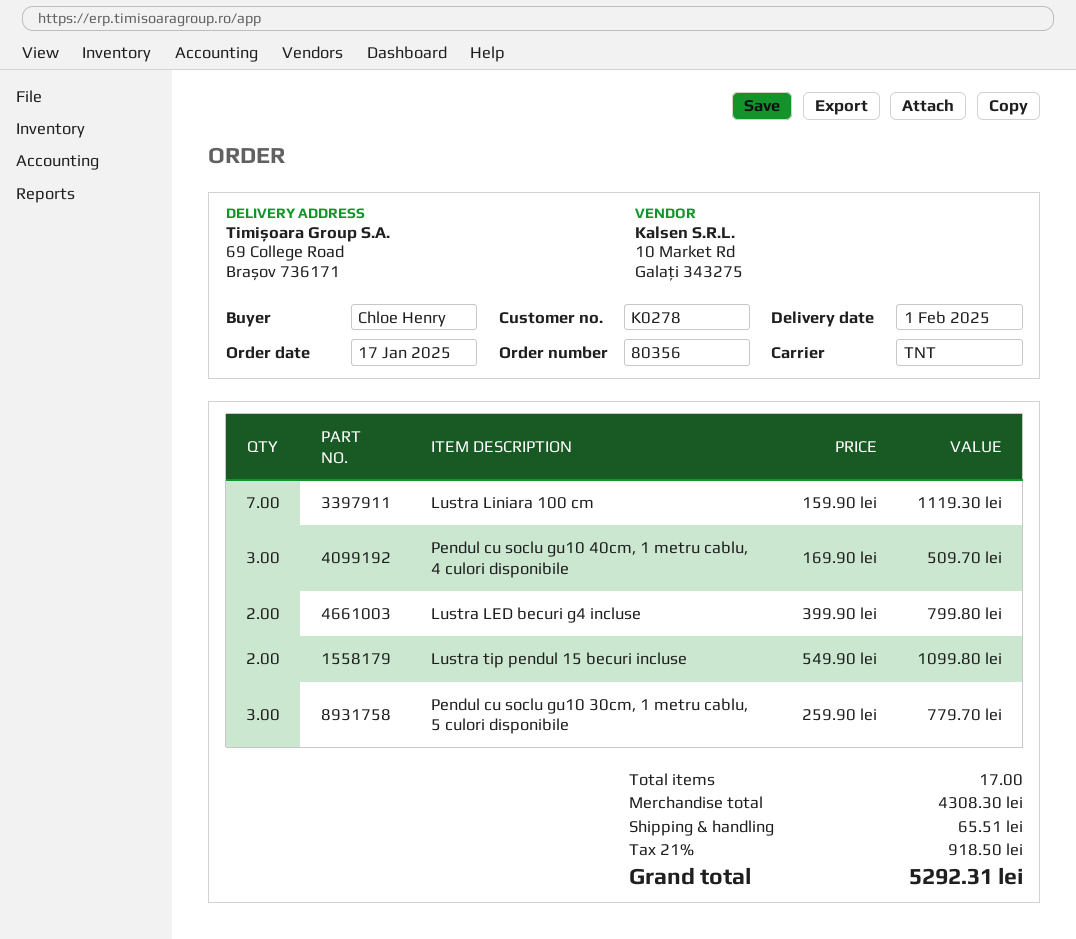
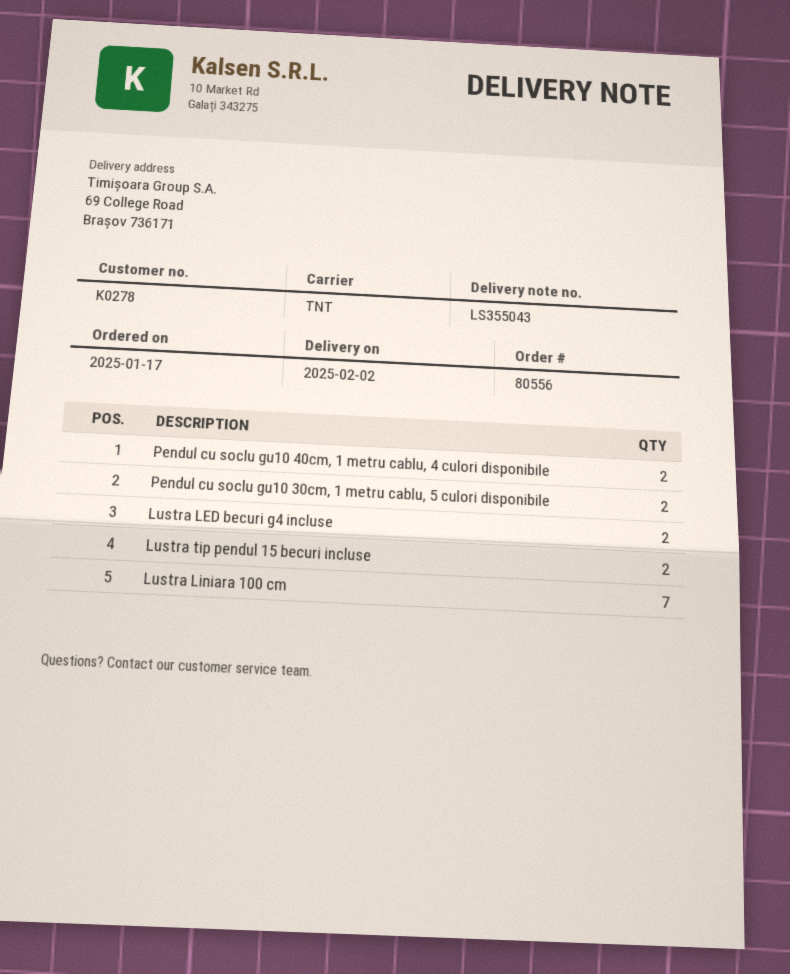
order number: 80356 -> 80556
delivery date: 2025-02-01 -> 2025-02-02
Pendul cu soclu gu10 40cm, 1 metru cablu, 4 culori disponibile: 3 -> 2
Pendul cu soclu gu10 30cm, 1 metru cablu, 5 culori disponibile: 3 -> 2

